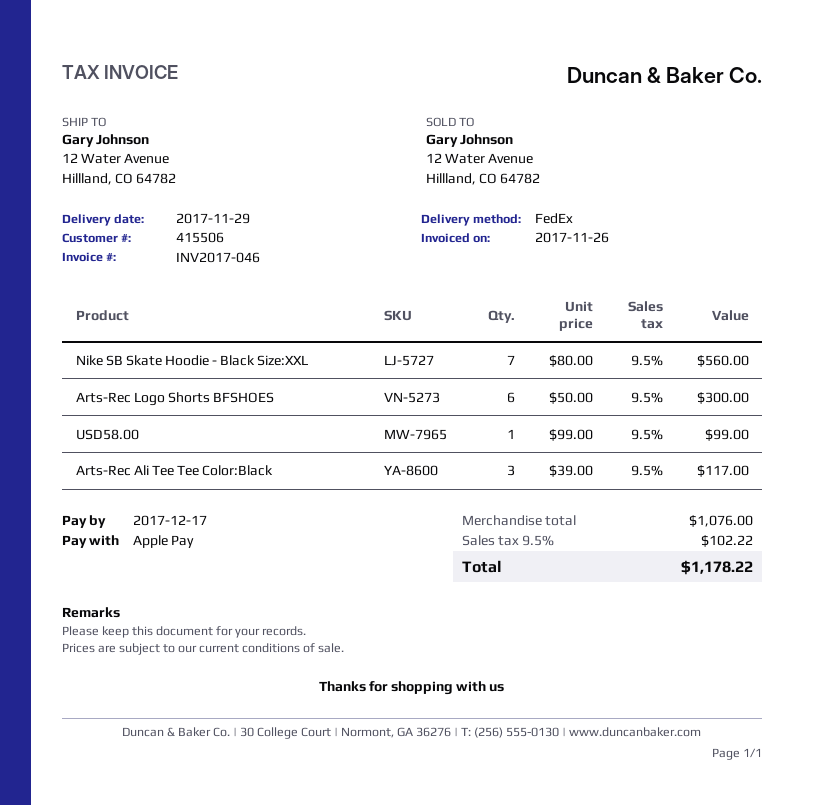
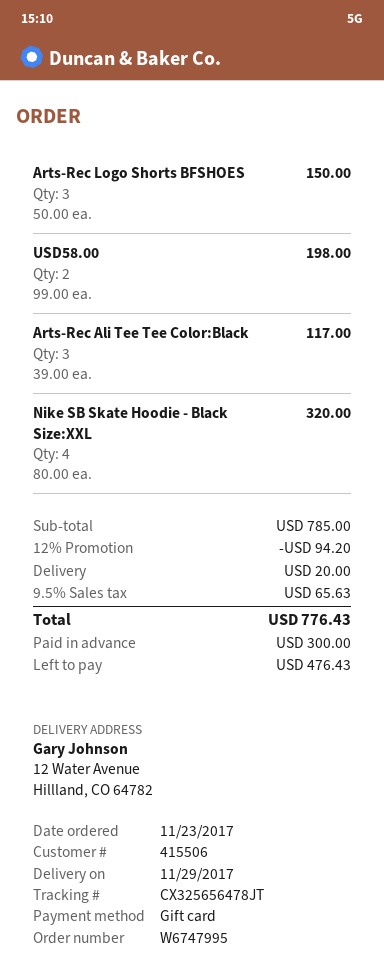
payment method: Apple Pay -> gift card
Nike SB Skate Hoodie - Black Size:XXL: 7 x 80.00 = 560.00 -> 4 x 80.00 = 320.00
Arts-Rec Logo Shorts BFSHOES: 6 x 50.00 = 300.00 -> 3 x 50.00 = 150.00
USD58.00: 1 x 99.00 = 99.00 -> 2 x 99.00 = 198.00
subtotal: 1076.00 -> 785.00
discount: none -> 12% = 94.20
shipping: none -> 20.00
tax: 9.5% = 102.22 -> 9.5% = 65.63
total: 1178.22 -> 776.43

